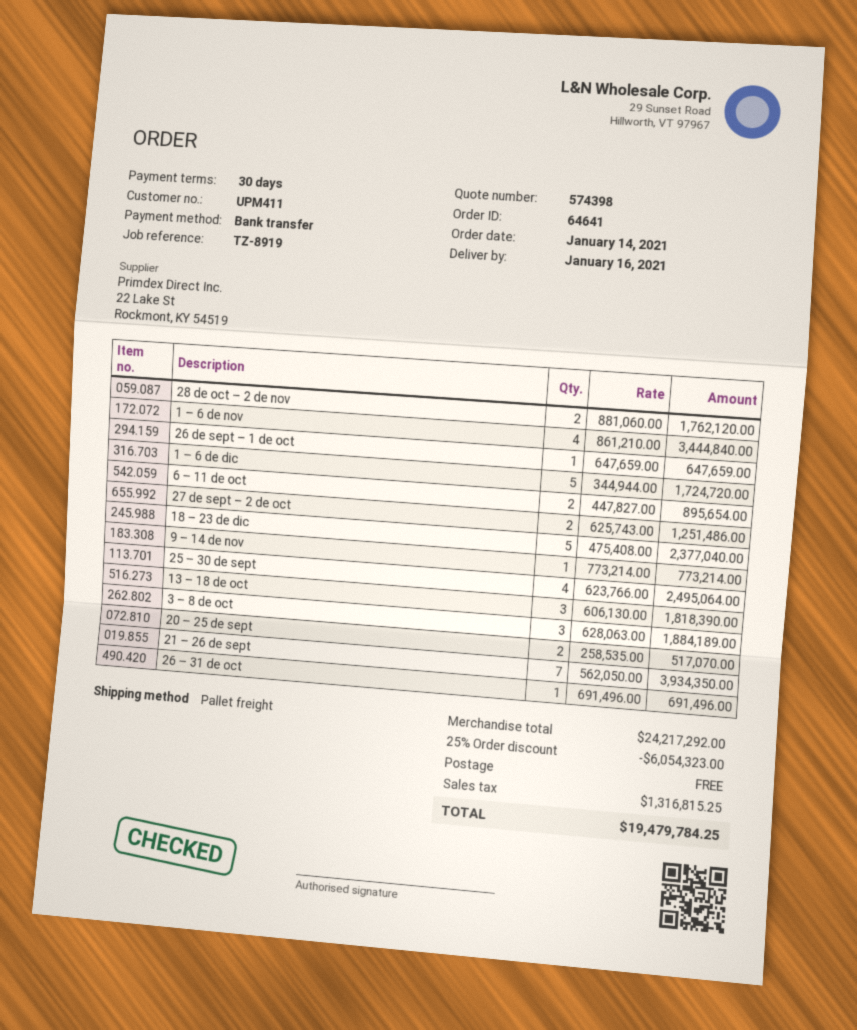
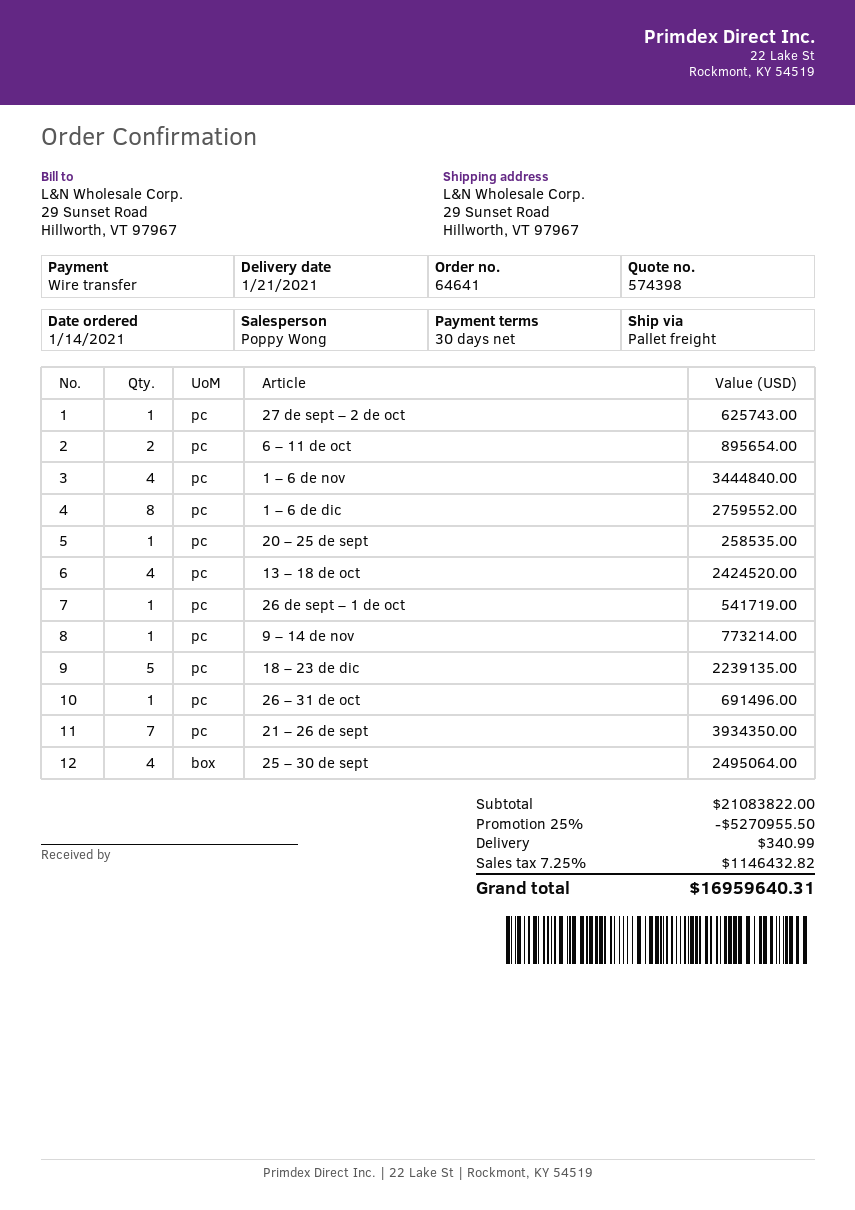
delivery date: 2021-01-16 -> 2021-01-21
28 de oct – 2 de nov: 2 for 1762120.00 -> none
26 de sept – 1 de oct: 1 for 647659.00 -> 1 for 541719.00
1 – 6 de dic: 5 for 1724720.00 -> 8 for 2759552.00
27 de sept – 2 de oct: 2 for 1251486.00 -> 1 for 625743.00
18 – 23 de dic: 5 for 2377040.00 -> 5 for 2239135.00
13 – 18 de oct: 3 for 1818390.00 -> 4 for 2424520.00
3 – 8 de oct: 3 for 1884189.00 -> none
20 – 25 de sept: 2 for 517070.00 -> 1 for 258535.00
subtotal: 24217292.00 -> 21083822.00
discount: 25% = 6054323.00 -> 25% = 5270955.50
shipping: 0.00 -> 340.99
tax: 1316815.25 -> 1146432.82
total: 19479784.25 -> 16959640.31

